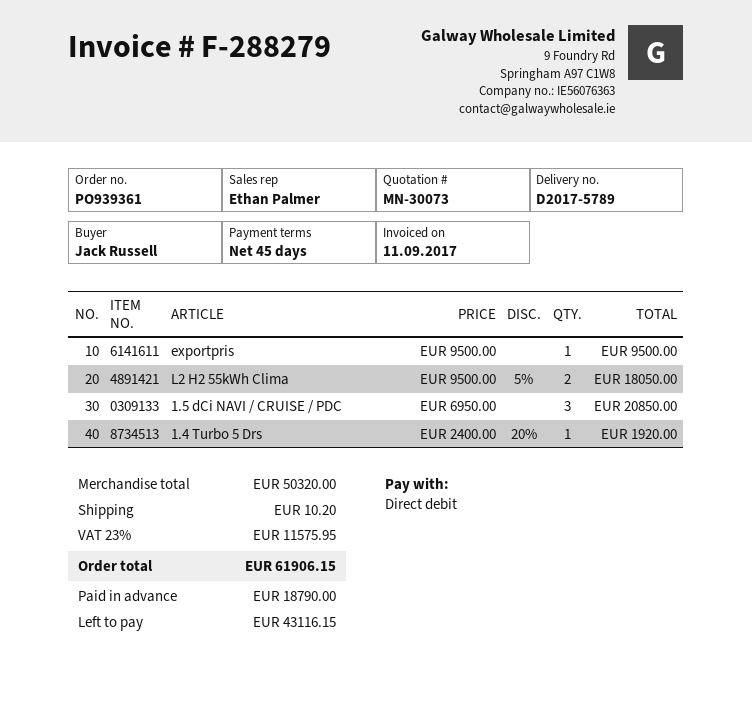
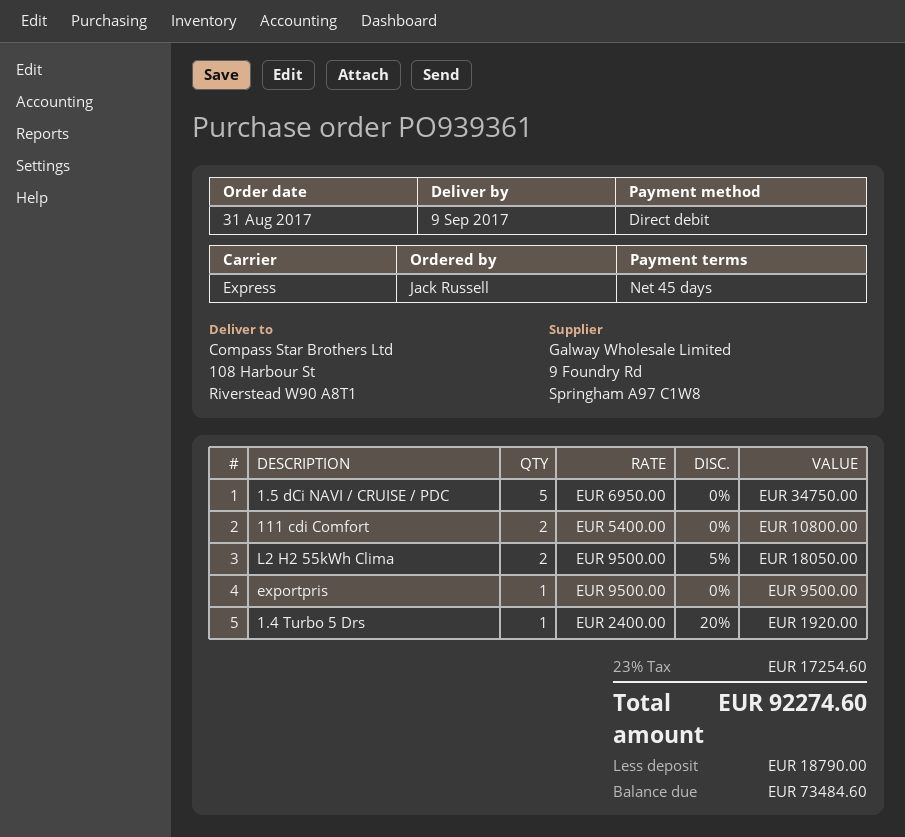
1.5 dCi NAVI / CRUISE / PDC: 3 x 6950.00 = 20850.00 -> 5 x 6950.00 = 34750.00
111 cdi Comfort: none -> 2 x 5400.00 = 10800.00
shipping: 10.20 -> none
tax: 23% = 11575.95 -> 23% = 17254.60
total: 61906.15 -> 92274.60
balance: 43116.15 -> 73484.60

